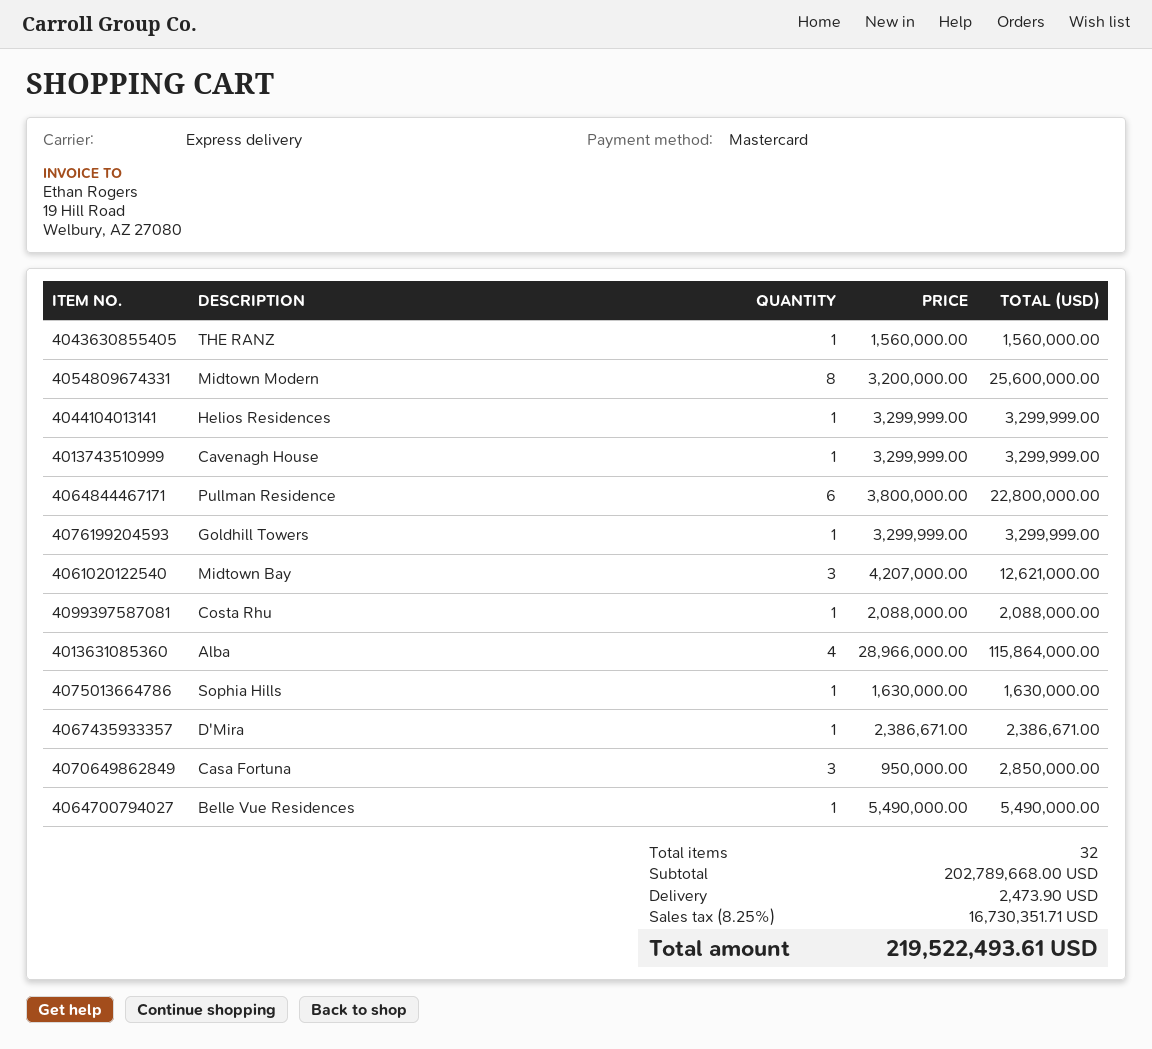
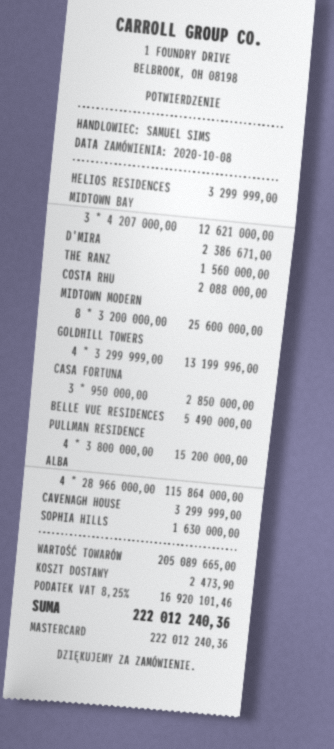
Pullman Residence: 6 x 3800000.00 = 22800000.00 -> 4 x 3800000.00 = 15200000.00
Goldhill Towers: 1 x 3299999.00 = 3299999.00 -> 4 x 3299999.00 = 13199996.00
subtotal: 202789668.00 -> 205089665.00
tax: 8.25% = 16730351.71 -> 8.25% = 16920101.46
total: 219522493.61 -> 222012240.36

